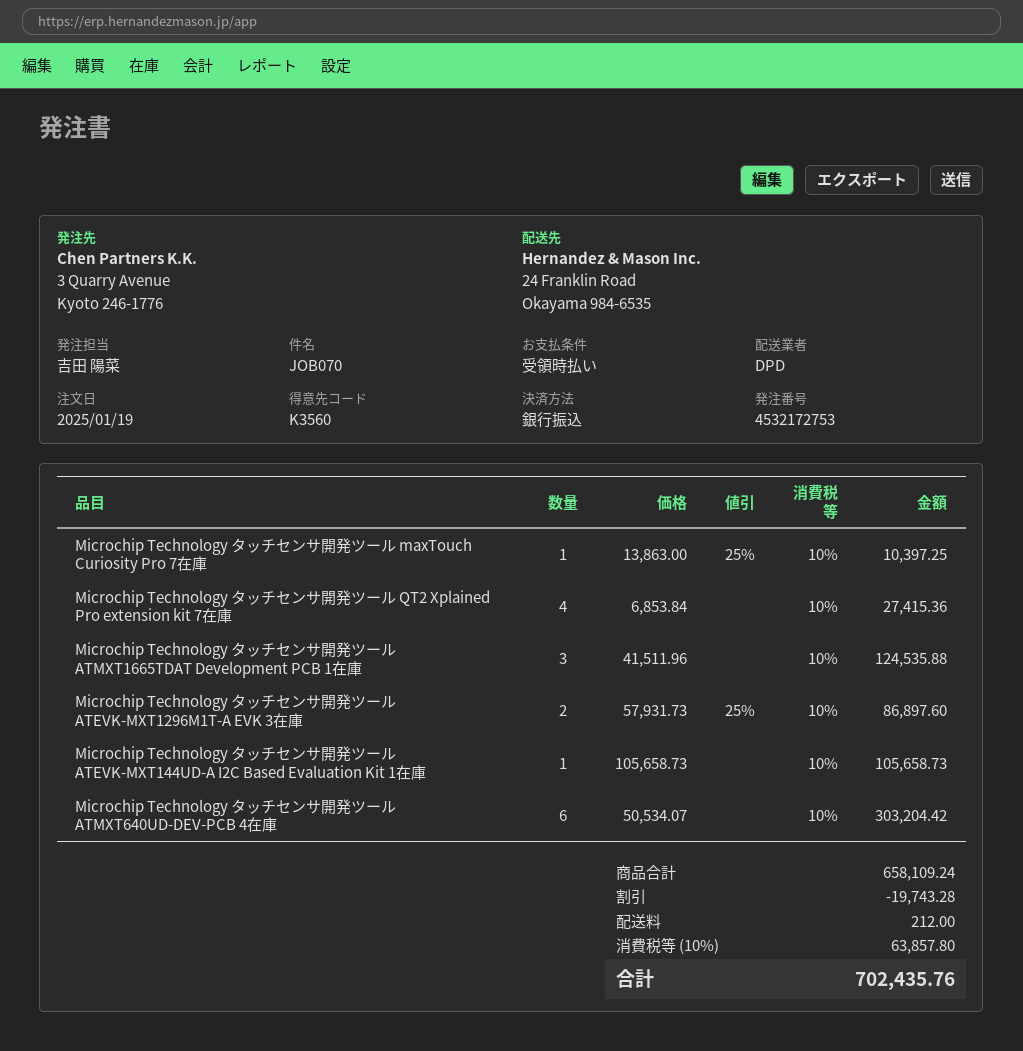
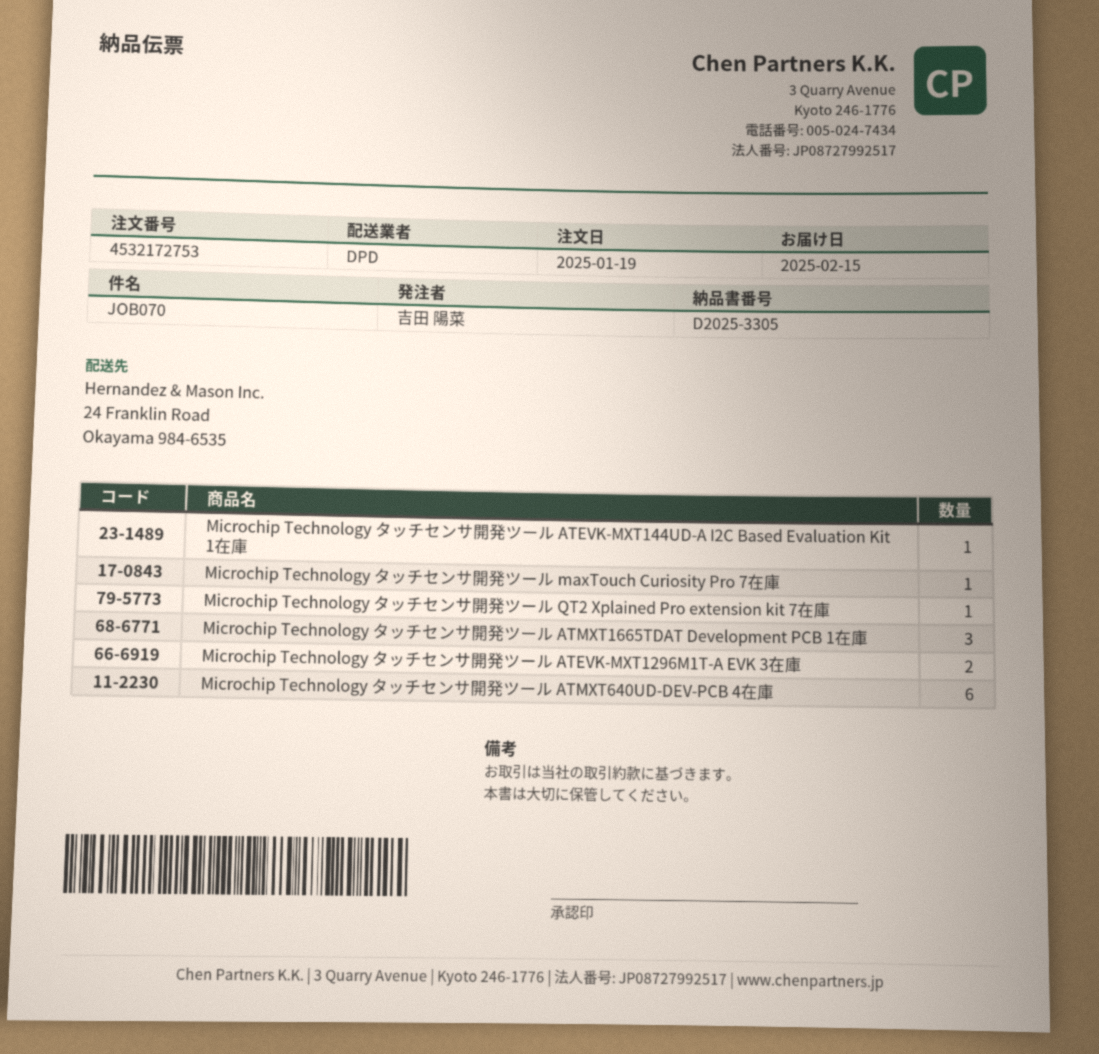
Microchip Technology タッチセンサ開発ツール QT2 Xplained Pro extension kit 7在庫: 4 -> 1

